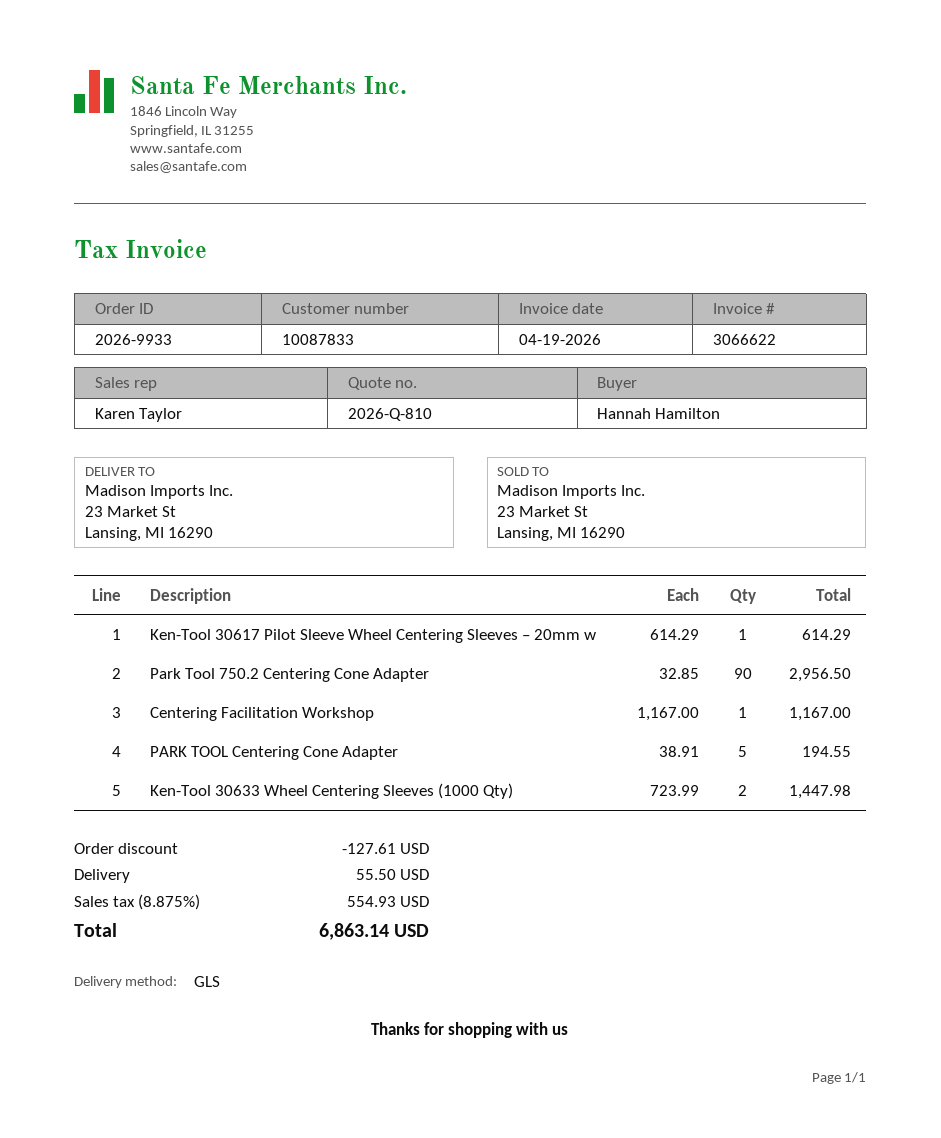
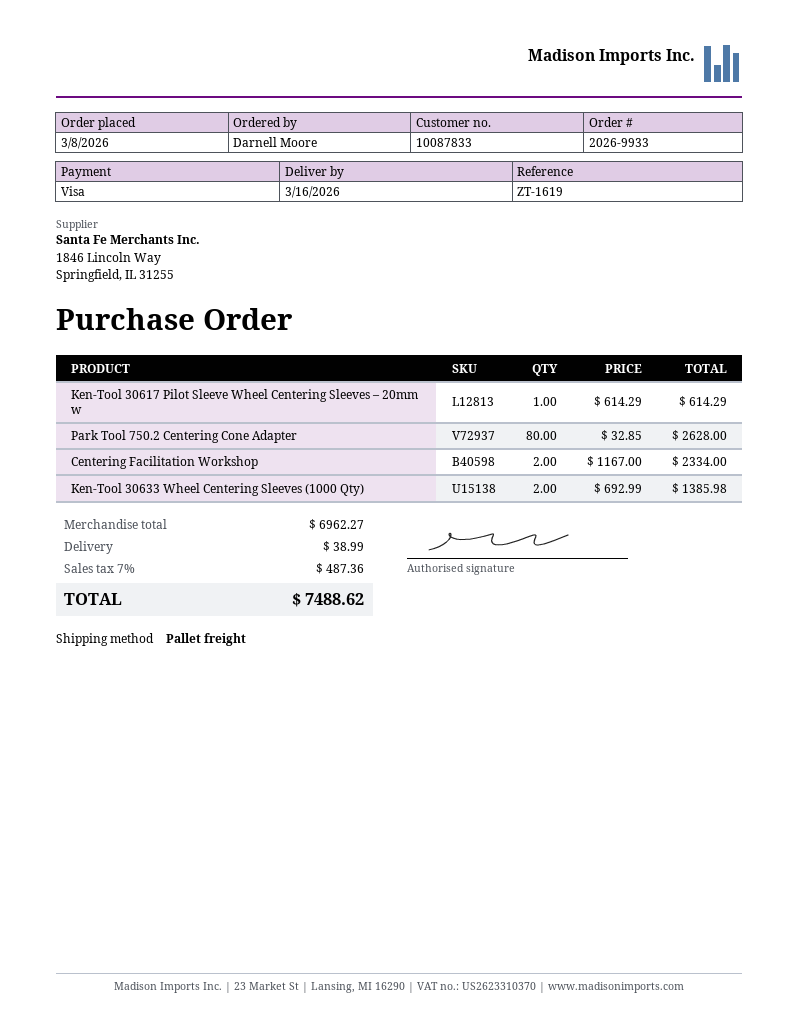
ordered by: Hannah Hamilton -> Darnell Moore
shipping method: GLS -> pallet freight
Park Tool 750.2 Centering Cone Adapter: 90 x 32.85 = 2956.50 -> 80 x 32.85 = 2628.00
Centering Facilitation Workshop: 1 x 1167.00 = 1167.00 -> 2 x 1167.00 = 2334.00
PARK TOOL Centering Cone Adapter: 5 x 38.91 = 194.55 -> none
Ken-Tool 30633 Wheel Centering Sleeves (1000 Qty): 2 x 723.99 = 1447.98 -> 2 x 692.99 = 1385.98
discount: 127.61 -> none
shipping: 55.50 -> 38.99
tax: 8.875% = 554.93 -> 7% = 487.36
total: 6863.14 -> 7488.62

